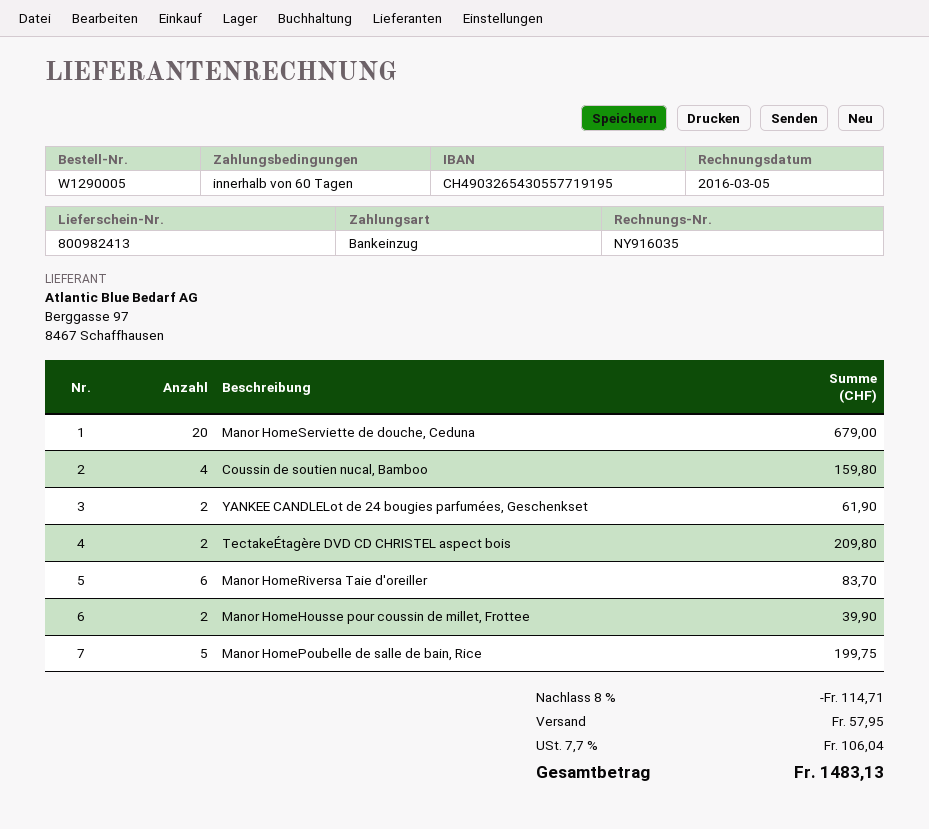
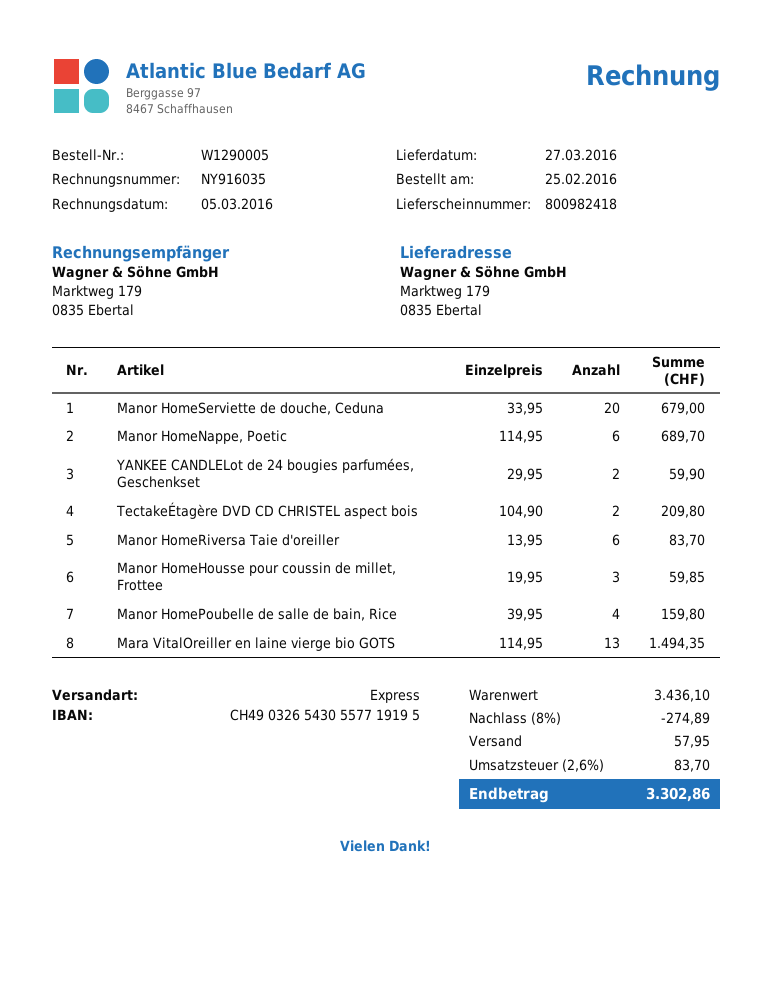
delivery note number: 800982413 -> 800982418
Coussin de soutien nucal, Bamboo: 4 for 159.80 -> none
YANKEE CANDLELot de 24 bougies parfumées, Geschenkset: 2 for 61.90 -> 2 for 59.90
Manor HomeHousse pour coussin de millet, Frottee: 2 for 39.90 -> 3 for 59.85
Manor HomePoubelle de salle de bain, Rice: 5 for 199.75 -> 4 for 159.80
Manor HomeNappe, Poetic: none -> 6 for 689.70
Mara VitalOreiller en laine vierge bio GOTS: none -> 13 for 1494.35
discount: 8% = 114.71 -> 8% = 274.89
tax: 7.7% = 106.04 -> 2.6% = 83.70
total: 1483.13 -> 3302.86

